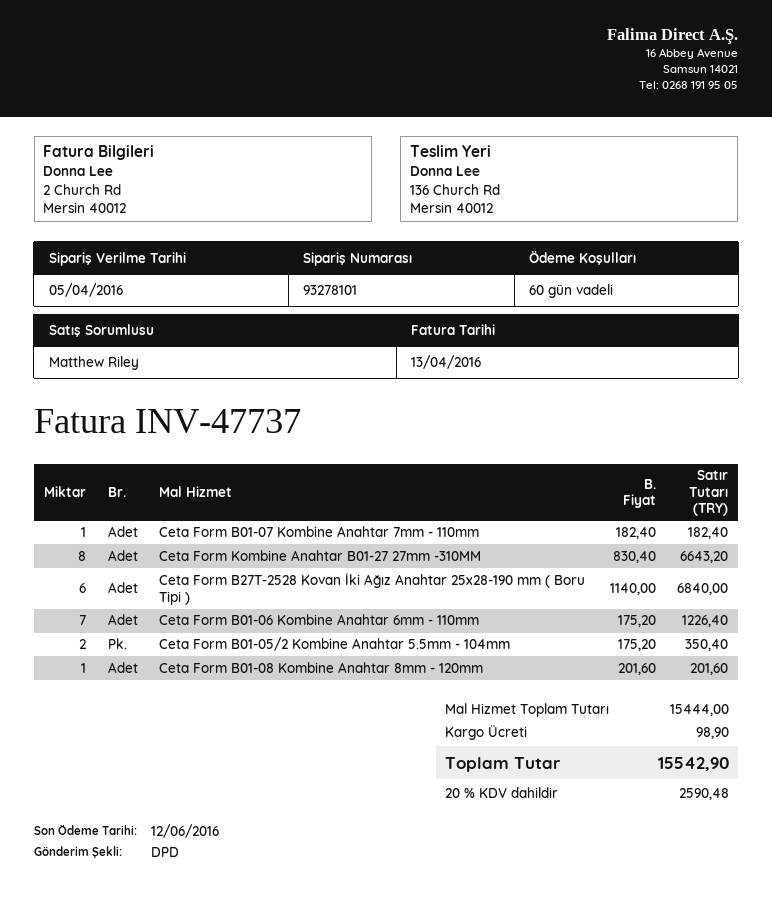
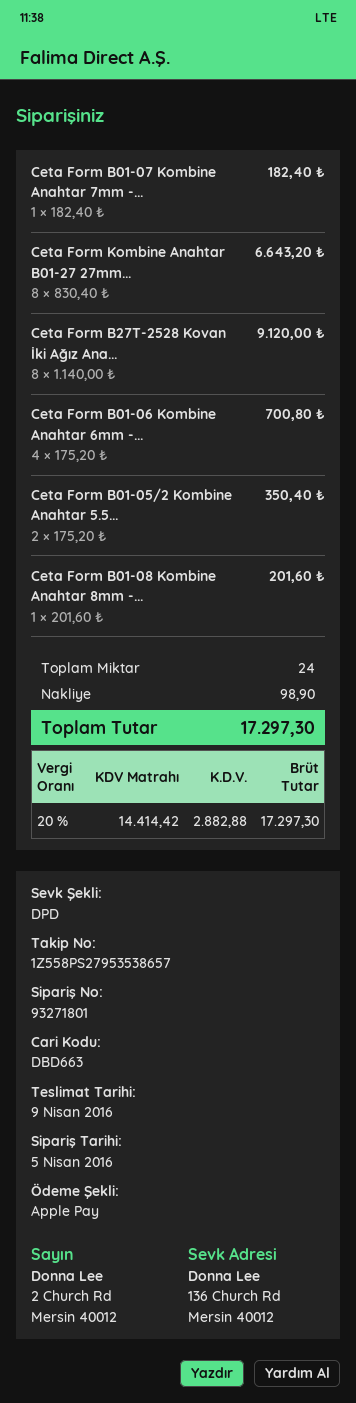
order number: 93278101 -> 93271801
Ceta Form B27T-2528 Kovan İki Ağız Anahtar 25x28-190 mm ( Boru Tipi ): 6 x 1140.00 = 6840.00 -> 8 x 1140.00 = 9120.00
Ceta Form B01-06 Kombine Anahtar 6mm - 110mm: 7 x 175.20 = 1226.40 -> 4 x 175.20 = 700.80
tax: 20% = 2590.48 -> 20% = 2882.88
total: 15542.90 -> 17297.30

